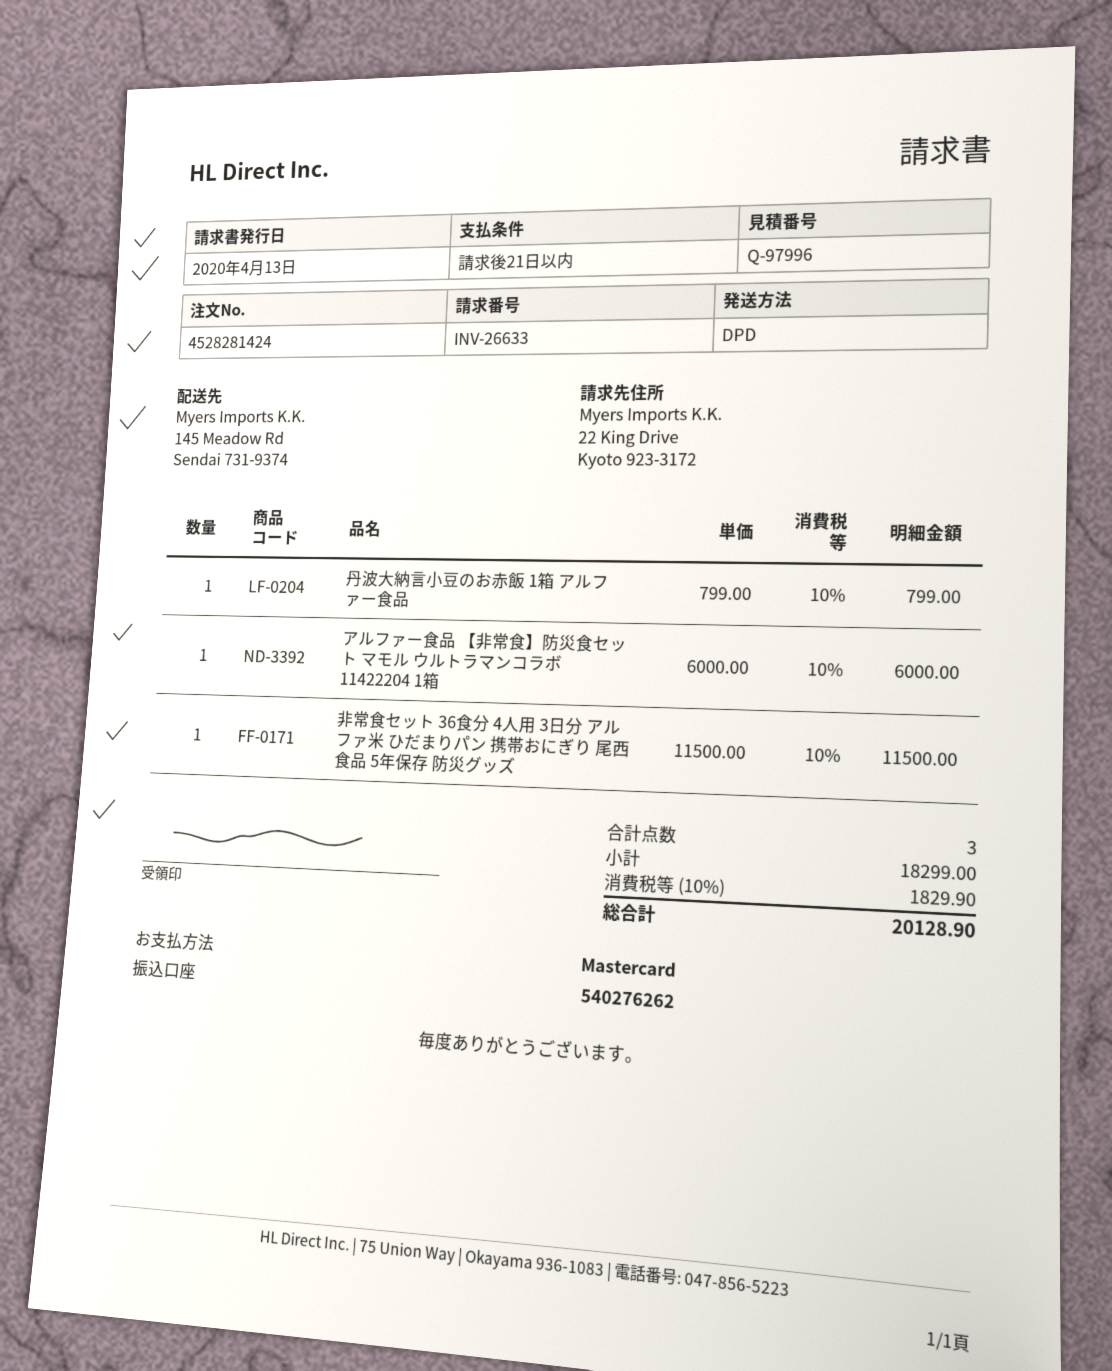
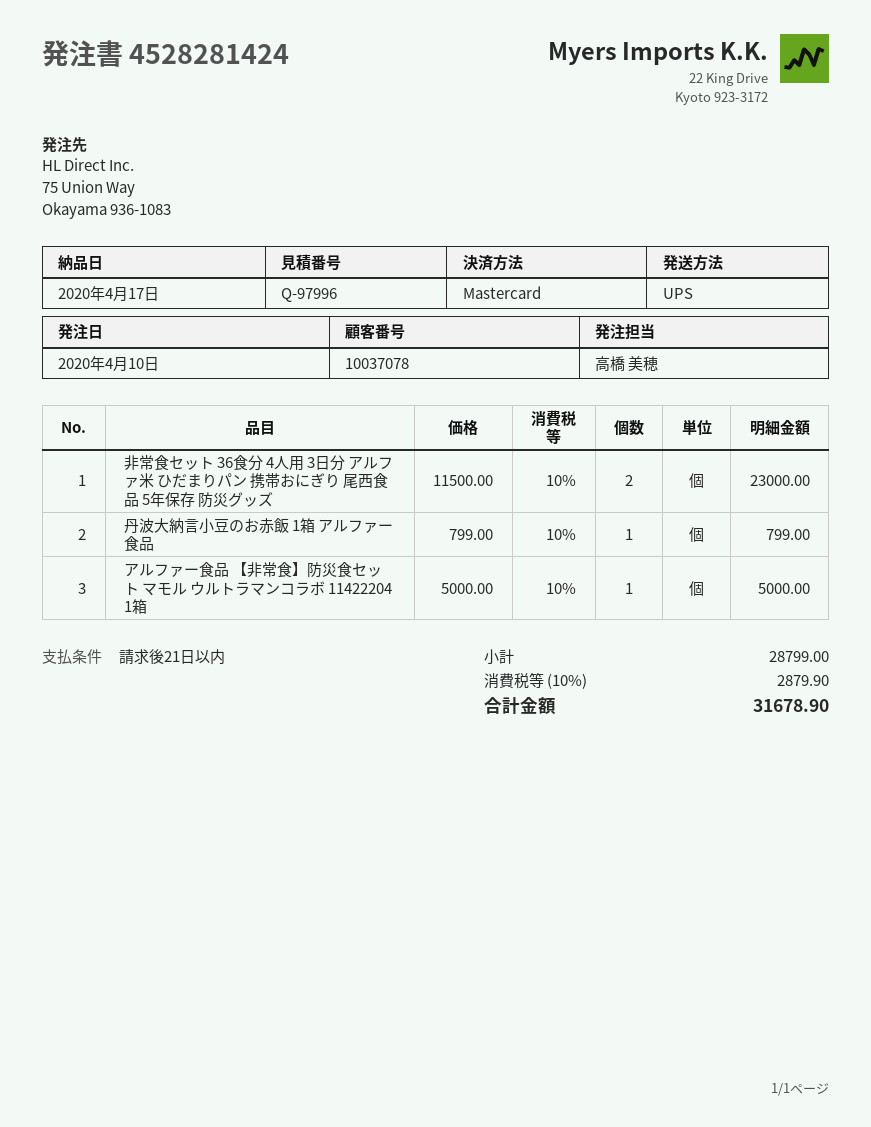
shipping method: DPD -> UPS
アルファー食品 【非常食】防災食セット マモル ウルトラマンコラボ 11422204 1箱: 1 x 6000.00 = 6000.00 -> 1 x 5000.00 = 5000.00
非常食セット 36食分 4人用 3日分 アルファ米 ひだまりパン 携帯おにぎり 尾西食品 5年保存 防災グッズ: 1 x 11500.00 = 11500.00 -> 2 x 11500.00 = 23000.00
subtotal: 18299.00 -> 28799.00
tax: 10% = 1829.90 -> 10% = 2879.90
total: 20128.90 -> 31678.90

